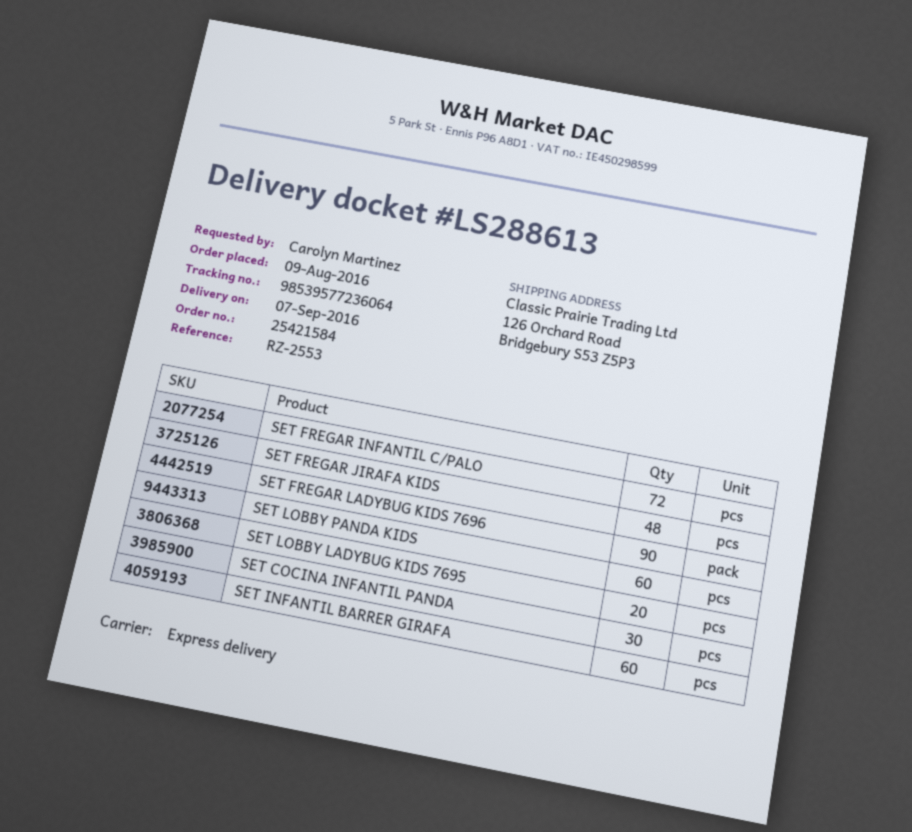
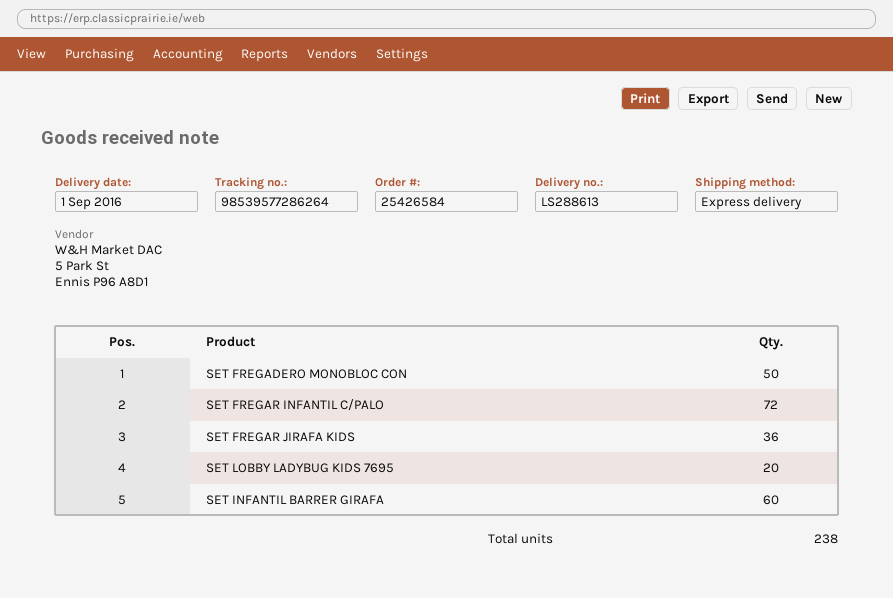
order number: 25421584 -> 25426584
delivery date: 2016-09-07 -> 2016-09-01
tracking number: 98539577236064 -> 98539577286264
SET FREGAR JIRAFA KIDS: 48 -> 36
SET FREGAR LADYBUG KIDS 7696: 90 -> none
SET LOBBY PANDA KIDS: 60 -> none
SET COCINA INFANTIL PANDA: 30 -> none
SET FREGADERO MONOBLOC CON: none -> 50

